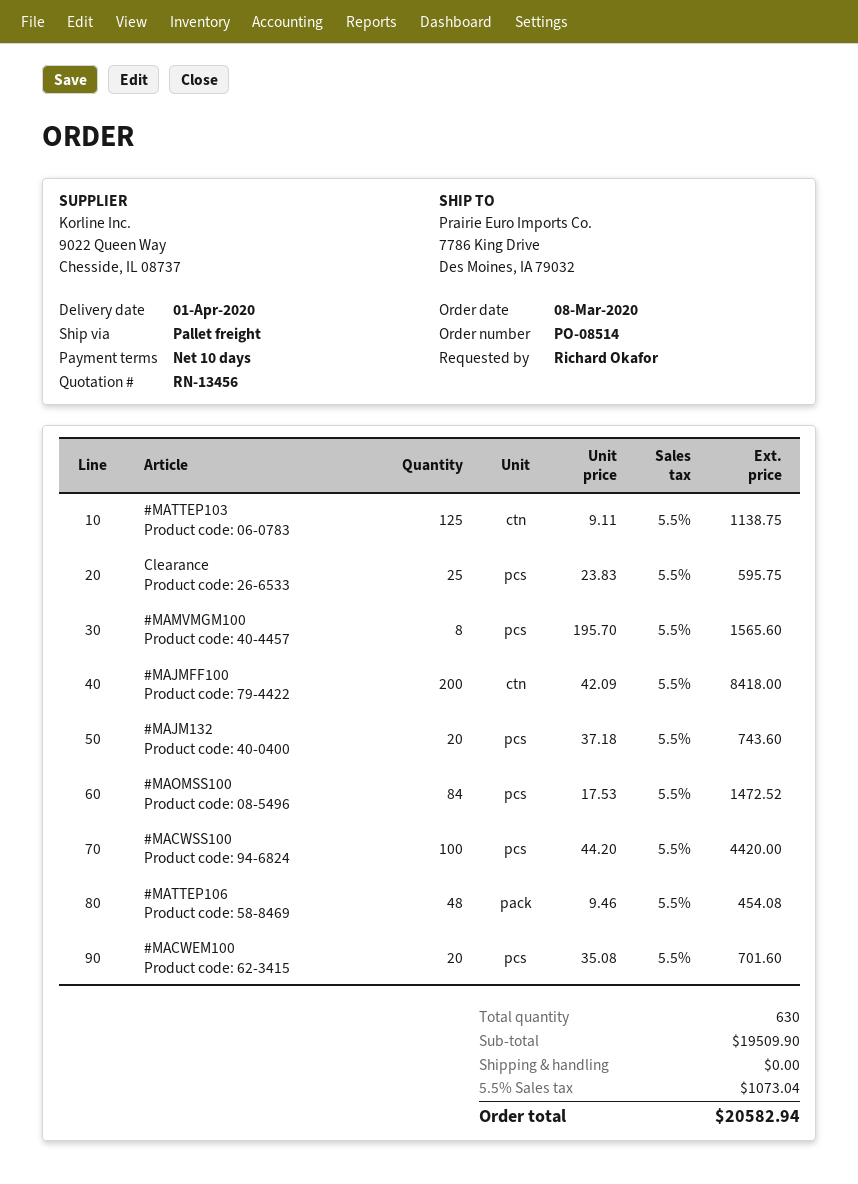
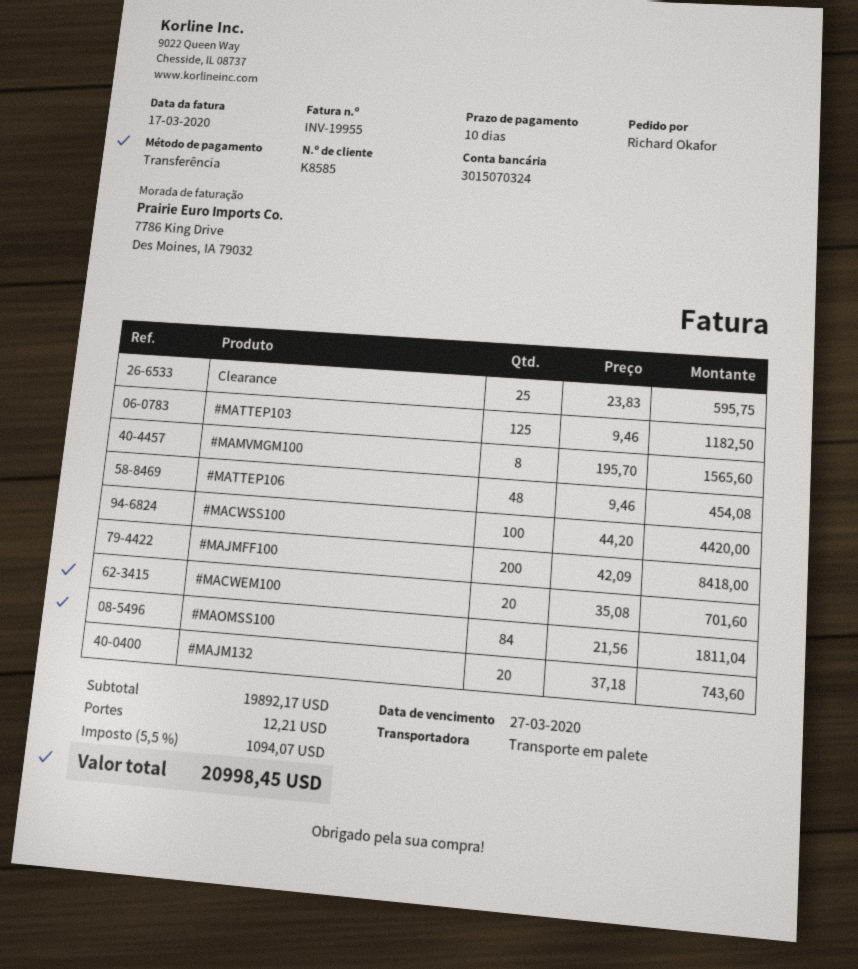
#MATTEP103: 125 x 9.11 = 1138.75 -> 125 x 9.46 = 1182.50
#MAOMSS100: 84 x 17.53 = 1472.52 -> 84 x 21.56 = 1811.04
subtotal: 19509.90 -> 19892.17
shipping: 0.00 -> 12.21
tax: 5.5% = 1073.04 -> 5.5% = 1094.07
total: 20582.94 -> 20998.45

